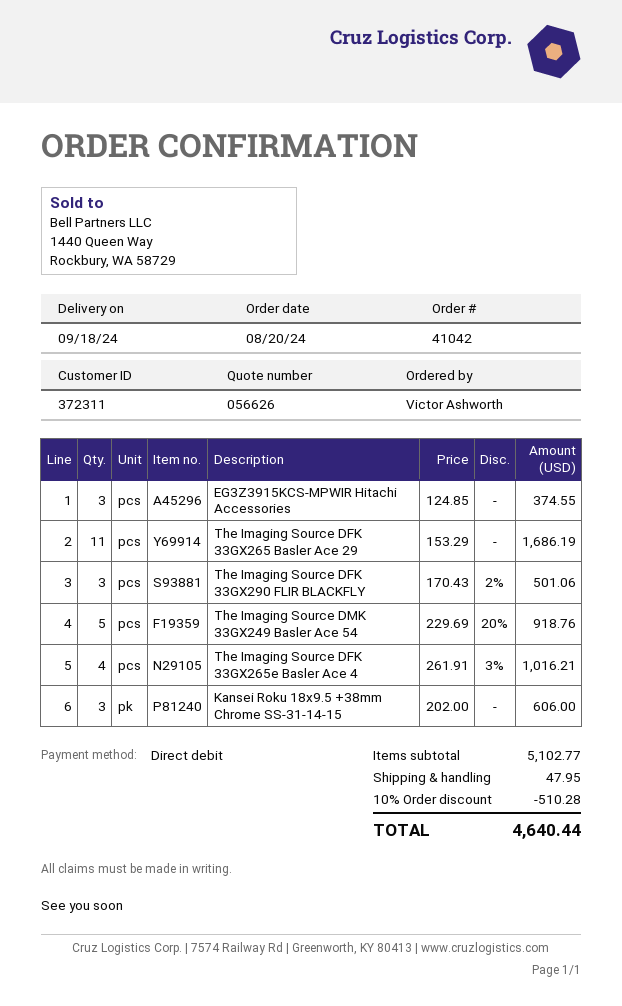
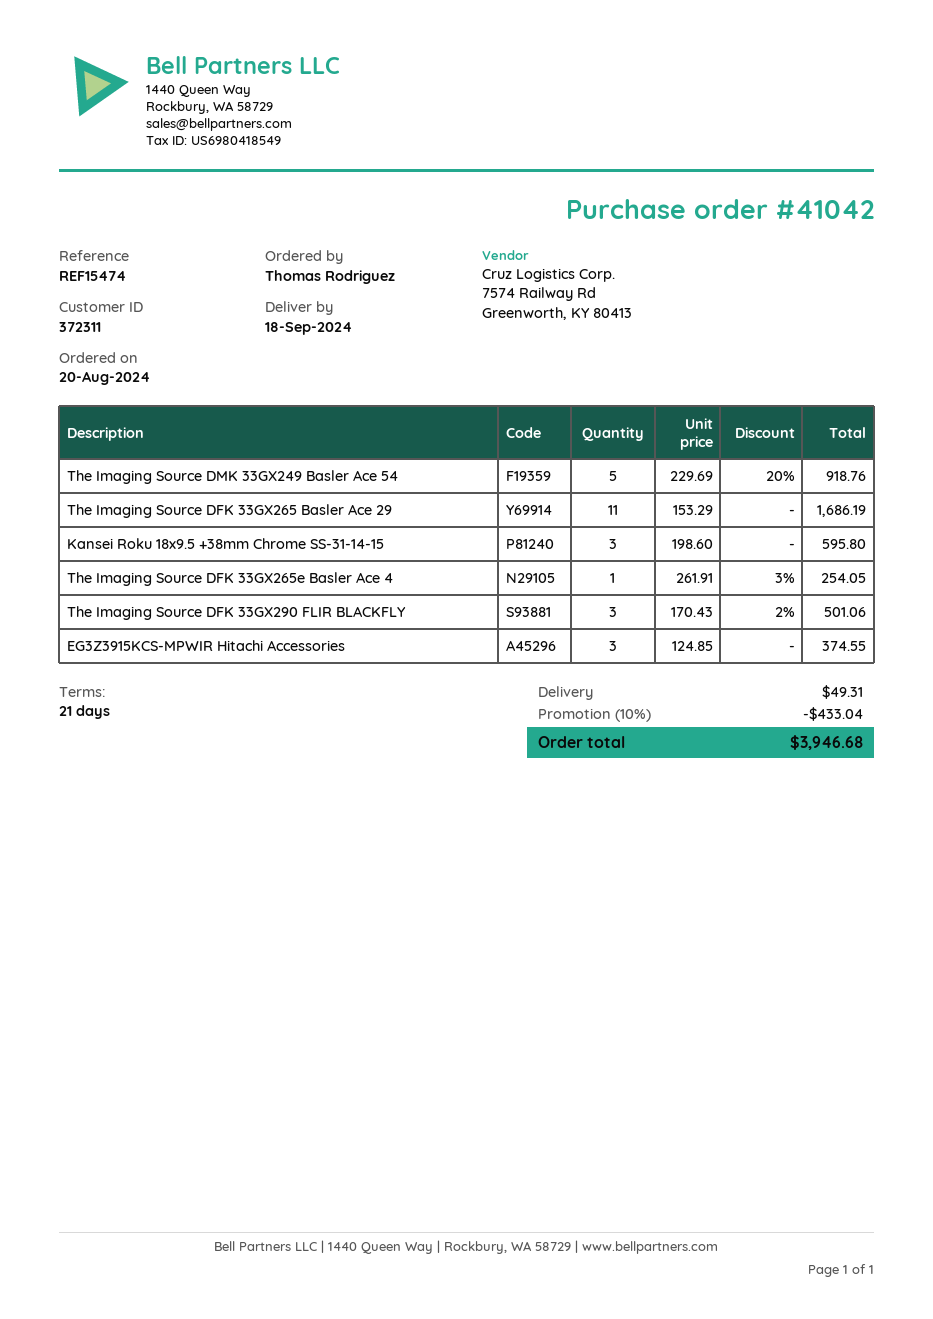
ordered by: Victor Ashworth -> Thomas Rodriguez
The Imaging Source DFK 33GX265e Basler Ace 4: 4 x 261.91 - 3% = 1016.21 -> 1 x 261.91 - 3% = 254.05
Kansei Roku 18x9.5 +38mm Chrome SS-31-14-15: 3 x 202.00 = 606.00 -> 3 x 198.60 = 595.80
discount: 10% = 510.28 -> 10% = 433.04
shipping: 47.95 -> 49.31
total: 4640.44 -> 3946.68

